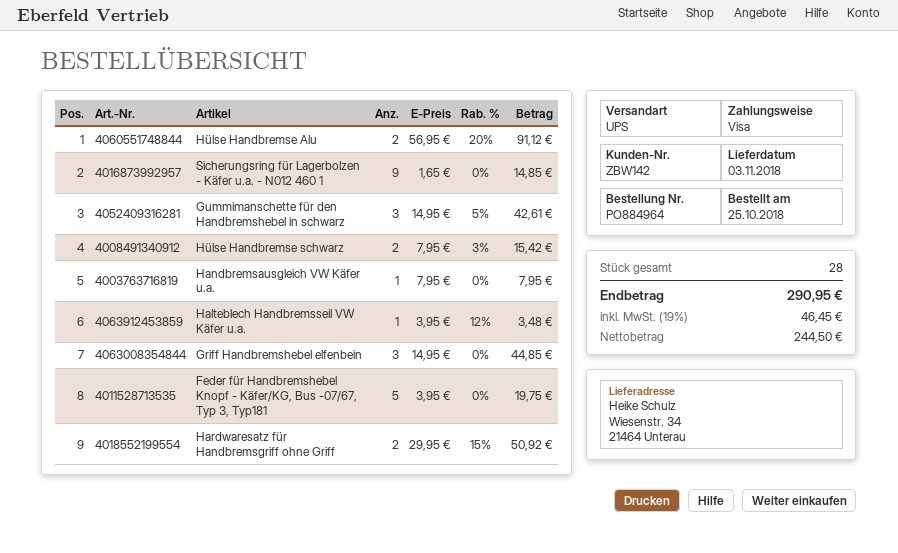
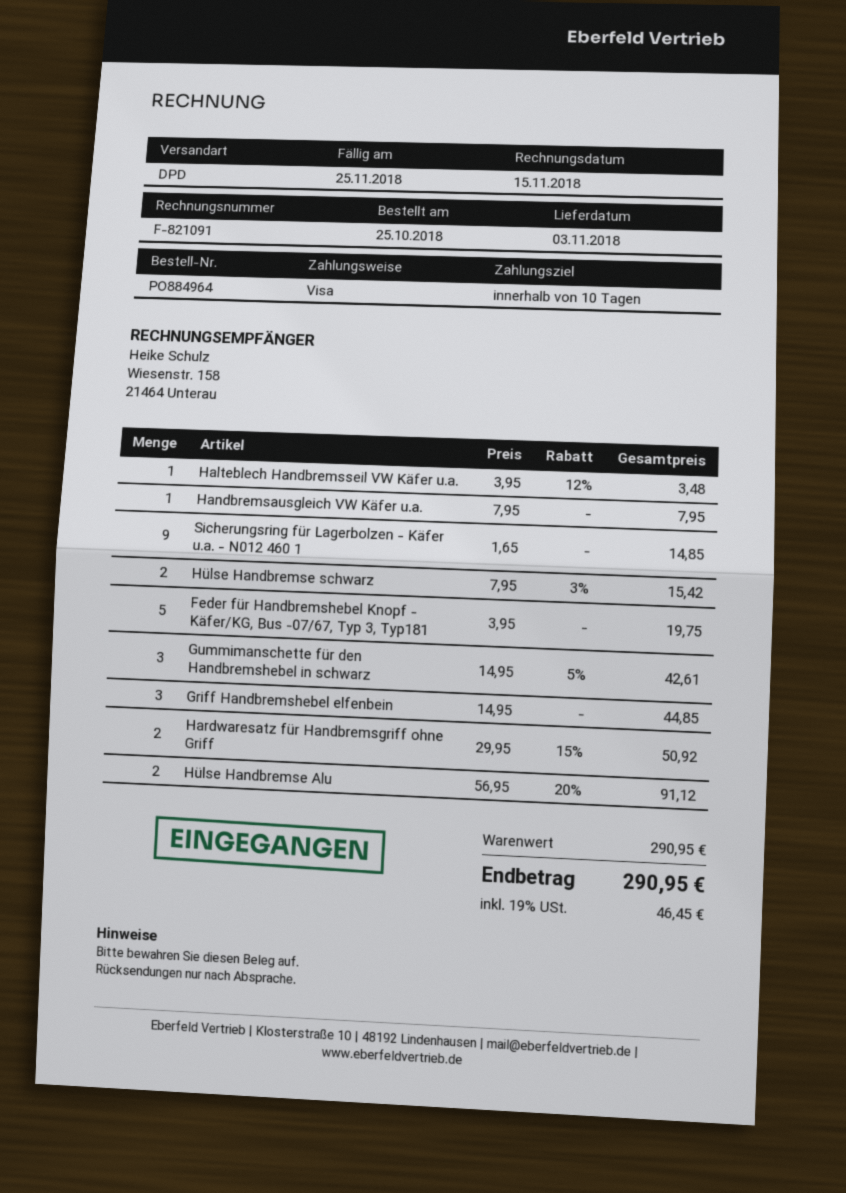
shipping method: UPS -> DPD

